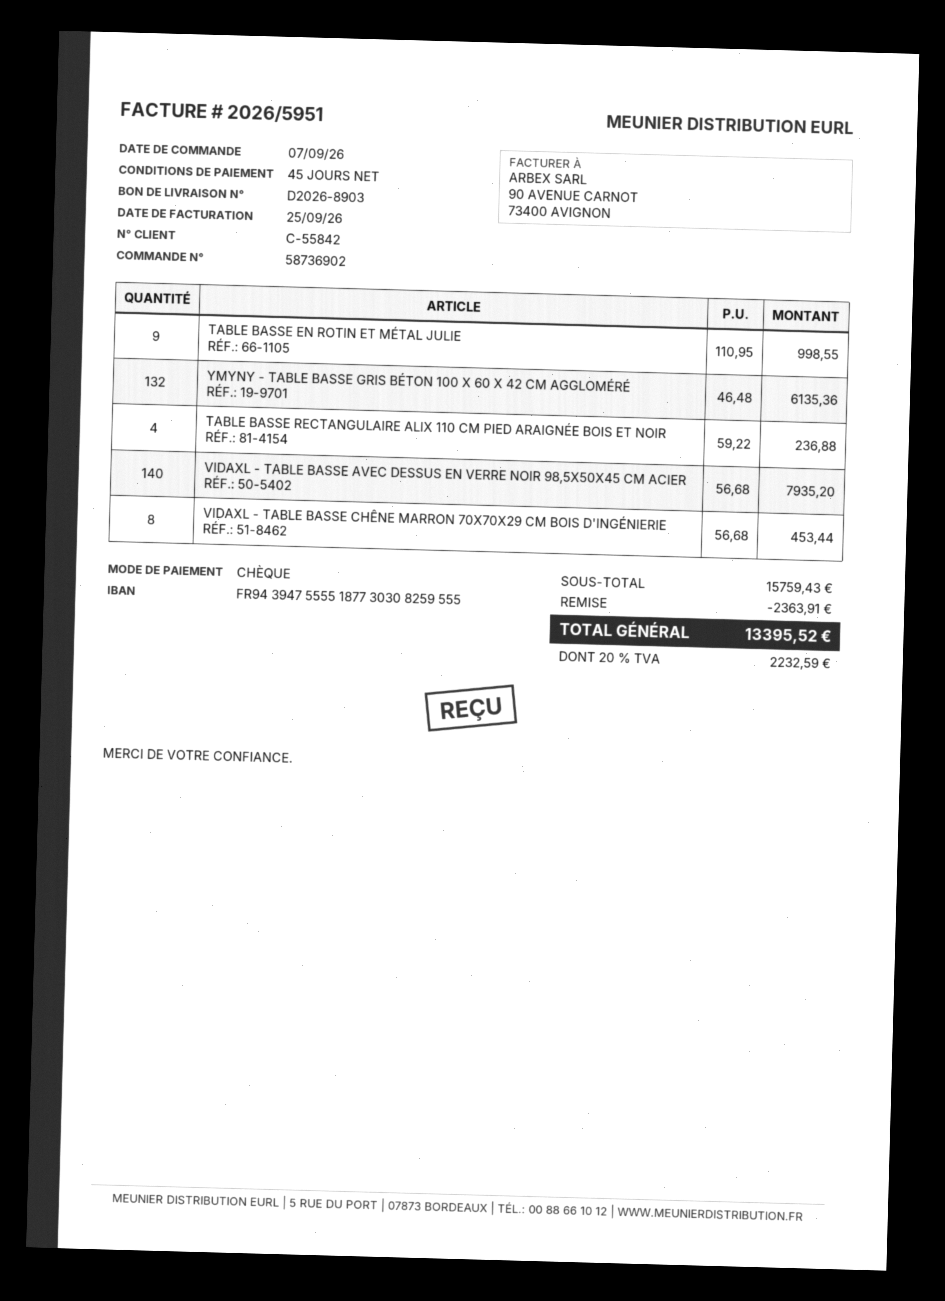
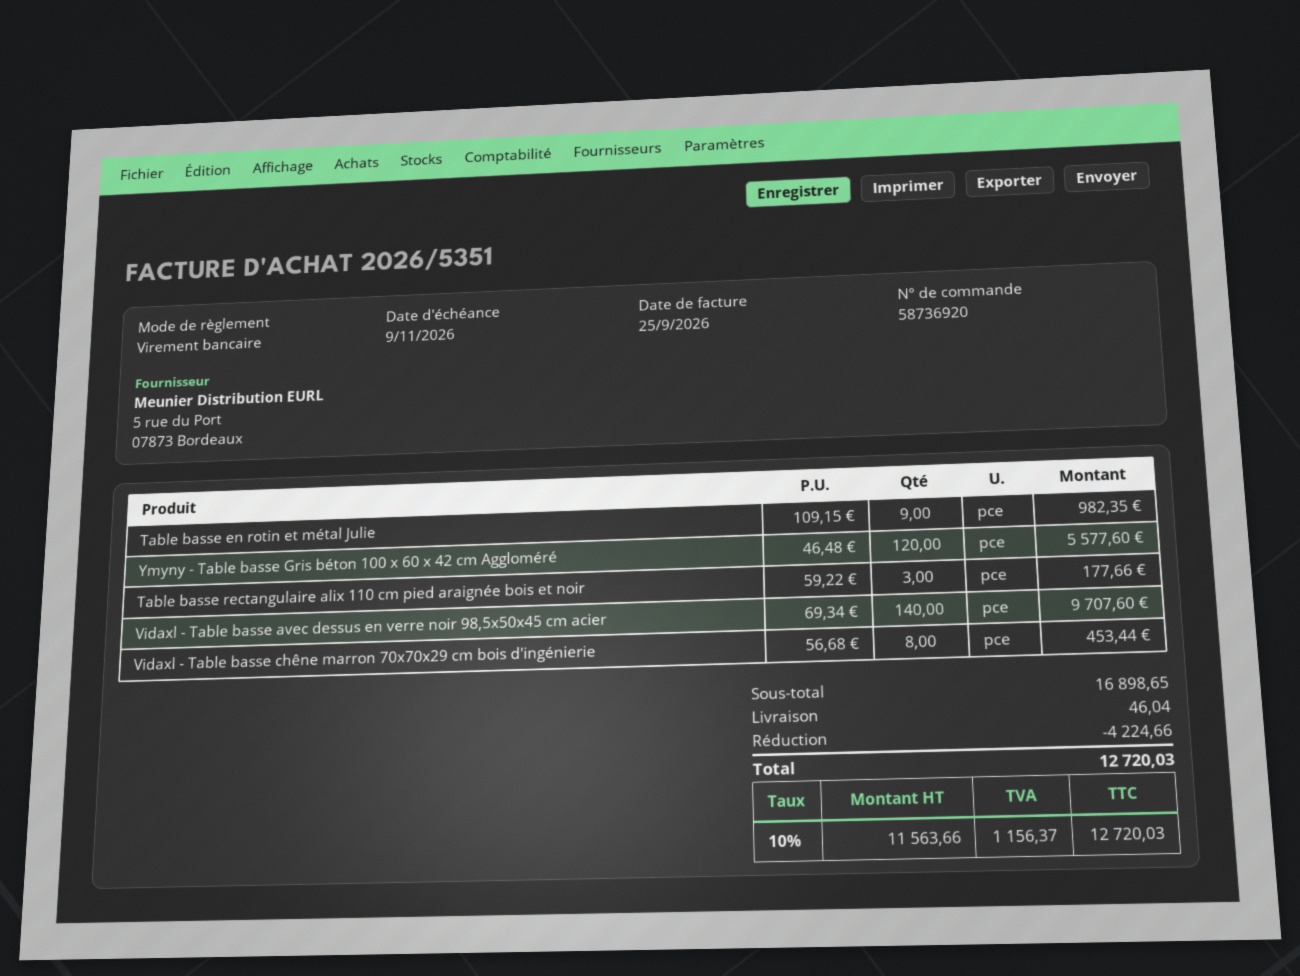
order number: 58736902 -> 58736920
invoice number: 2026/5951 -> 2026/5351
payment method: cheque -> bank transfer
TABLE BASSE EN ROTIN ET MÉTAL JULIE: 9 x 110.95 = 998.55 -> 9 x 109.15 = 982.35
YMYNY - TABLE BASSE GRIS BÉTON 100 X 60 X 42 CM AGGLOMÉRÉ: 132 x 46.48 = 6135.36 -> 120 x 46.48 = 5577.60
TABLE BASSE RECTANGULAIRE ALIX 110 CM PIED ARAIGNÉE BOIS ET NOIR: 4 x 59.22 = 236.88 -> 3 x 59.22 = 177.66
VIDAXL - TABLE BASSE AVEC DESSUS EN VERRE NOIR 98,5X50X45 CM ACIER: 140 x 56.68 = 7935.20 -> 140 x 69.34 = 9707.60
subtotal: 15759.43 -> 16898.65
discount: 2363.91 -> 4224.66
shipping: none -> 46.04
tax: 20% = 2232.59 -> 10% = 1156.37
total: 13395.52 -> 12720.03

